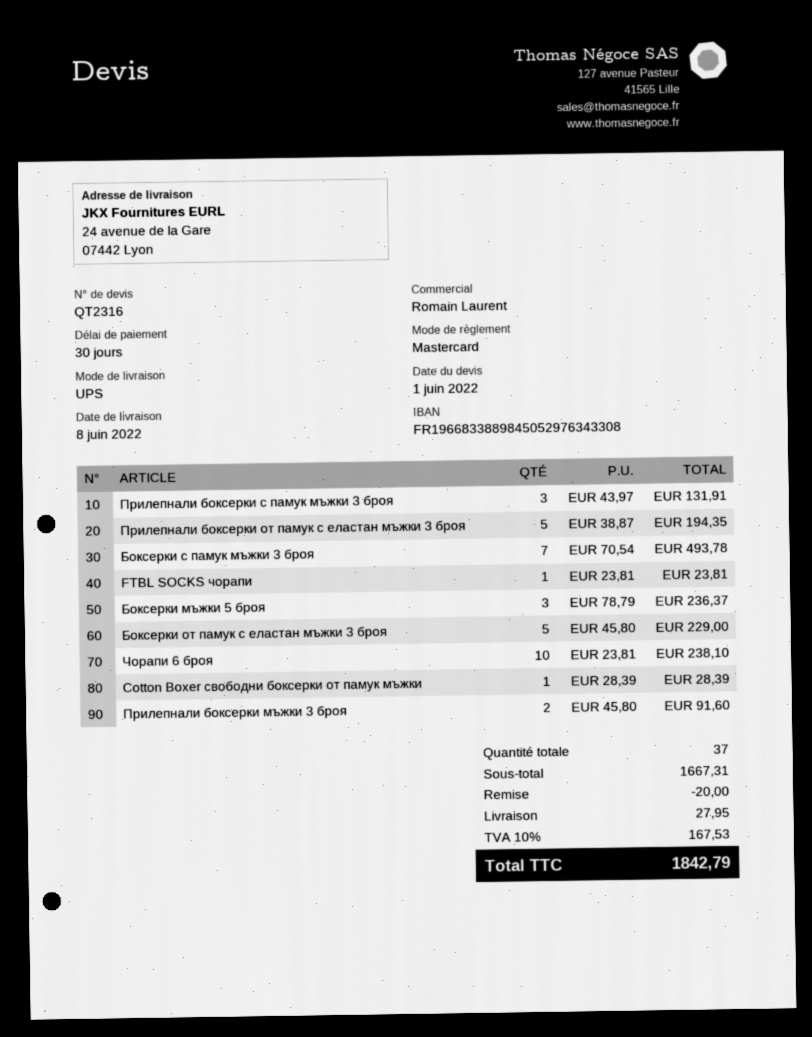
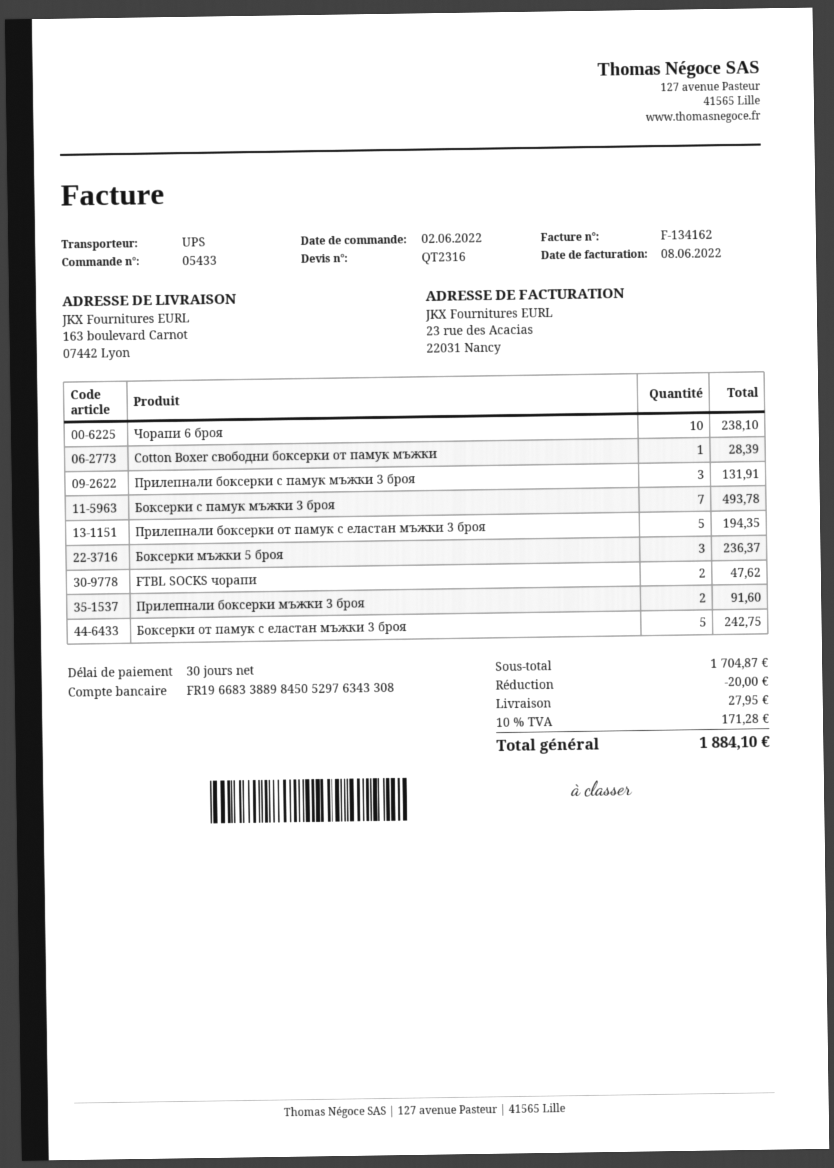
ship to: 24 avenue de la Gare, 07442 Lyon -> 163 boulevard Carnot, 07442 Lyon
FTBL SOCKS чорапи: 1 for 23.81 -> 2 for 47.62
Боксерки от памук с еластан мъжки 3 броя: 5 for 229.00 -> 5 for 242.75
subtotal: 1667.31 -> 1704.87
tax: 10% = 167.53 -> 10% = 171.28
total: 1842.79 -> 1884.10

